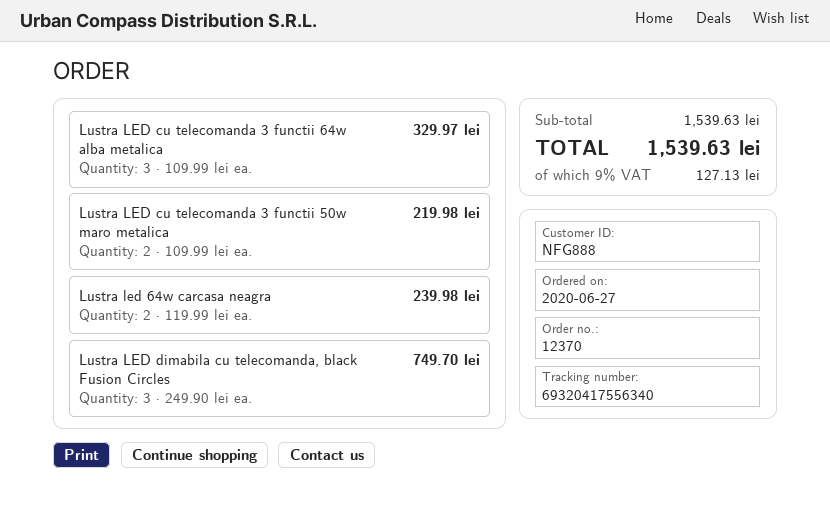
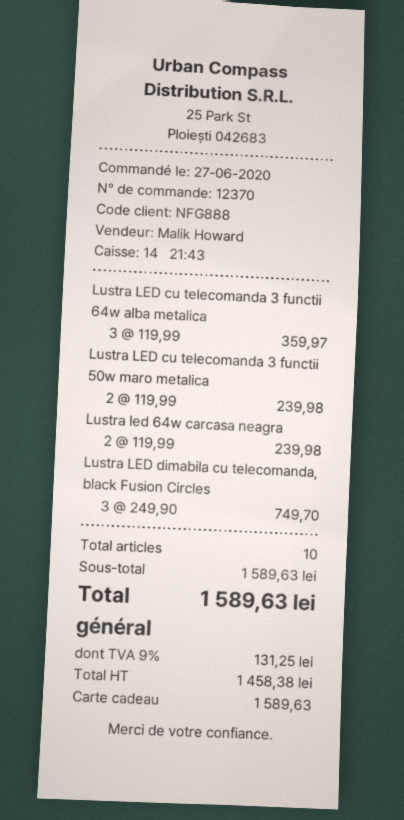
Lustra LED cu telecomanda 3 functii 64w alba metalica: 3 x 109.99 = 329.97 -> 3 x 119.99 = 359.97
Lustra LED cu telecomanda 3 functii 50w maro metalica: 2 x 109.99 = 219.98 -> 2 x 119.99 = 239.98
subtotal: 1539.63 -> 1589.63
tax: 9% = 127.13 -> 9% = 131.25
total: 1539.63 -> 1589.63

